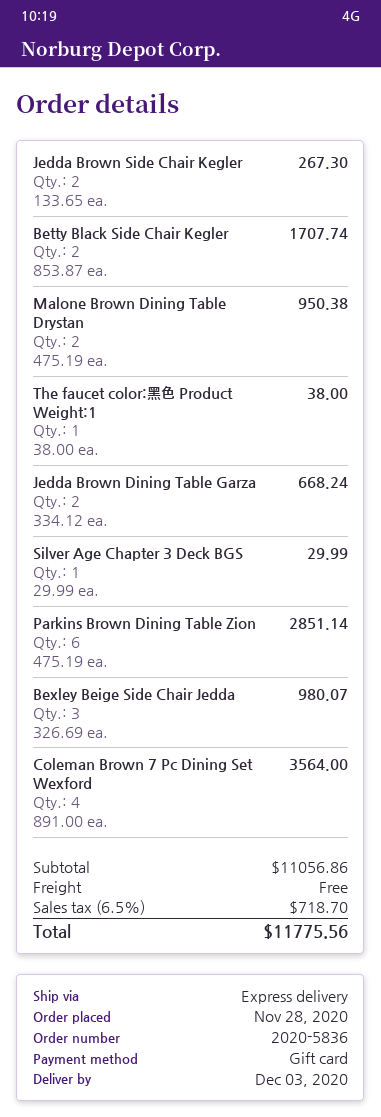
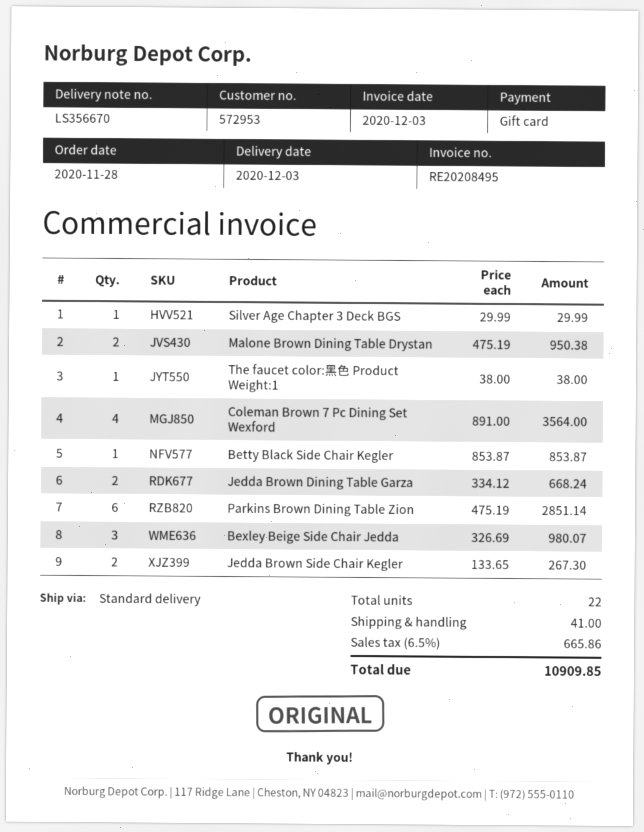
shipping method: express -> standard
Betty Black Side Chair Kegler: 2 x 853.87 = 1707.74 -> 1 x 853.87 = 853.87
shipping: 0.00 -> 41.00
tax: 6.5% = 718.70 -> 6.5% = 665.86
total: 11775.56 -> 10909.85

